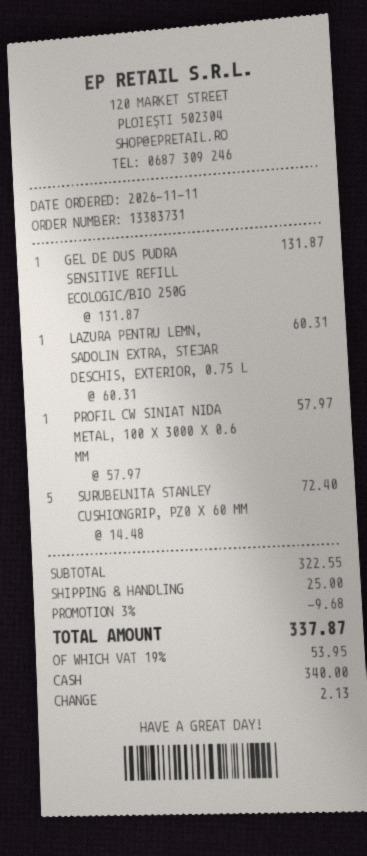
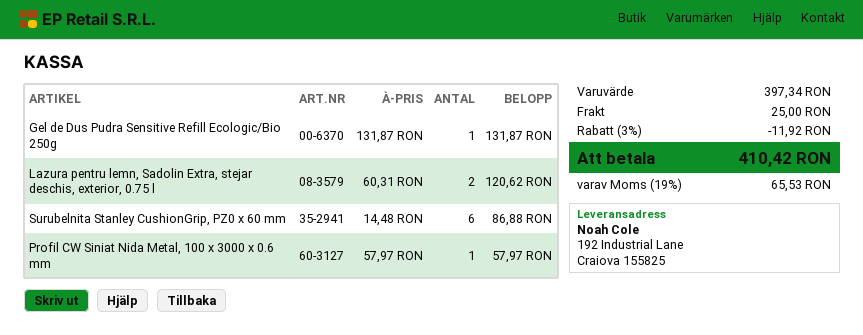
LAZURA PENTRU LEMN, SADOLIN EXTRA, STEJAR DESCHIS, EXTERIOR, 0.75 L: 1 x 60.31 = 60.31 -> 2 x 60.31 = 120.62
SURUBELNITA STANLEY CUSHIONGRIP, PZ0 X 60 MM: 5 x 14.48 = 72.40 -> 6 x 14.48 = 86.88
subtotal: 322.55 -> 397.34
discount: 3% = 9.68 -> 3% = 11.92
tax: 19% = 53.95 -> 19% = 65.53
total: 337.87 -> 410.42

